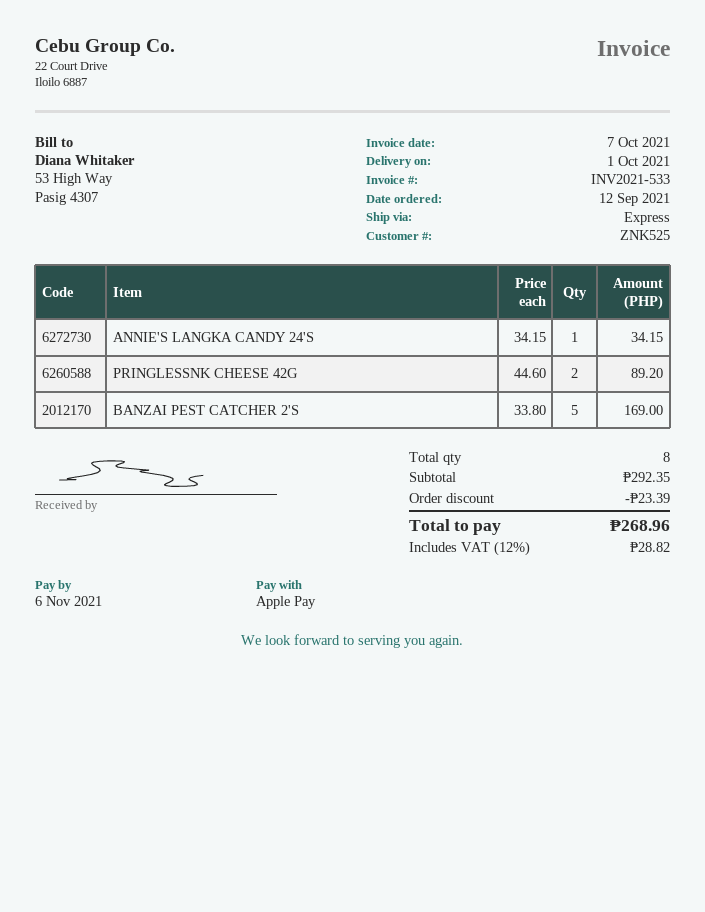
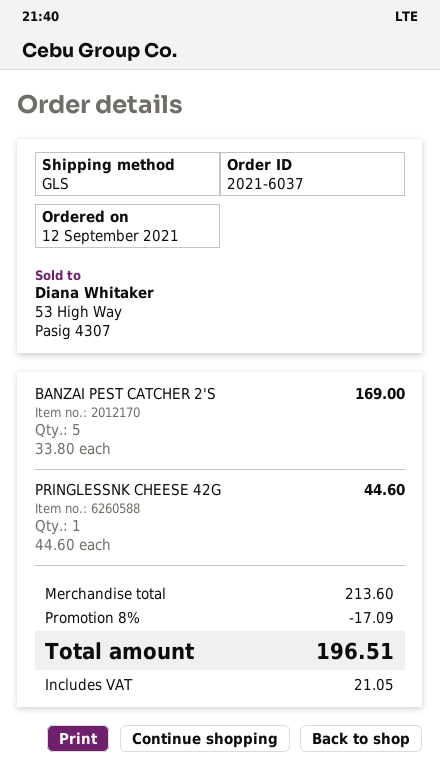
shipping method: express -> GLS
ANNIE'S LANGKA CANDY 24'S: 1 x 34.15 = 34.15 -> none
PRINGLESSNK CHEESE 42G: 2 x 44.60 = 89.20 -> 1 x 44.60 = 44.60
subtotal: 292.35 -> 213.60
discount: 23.39 -> 17.09
tax: 28.82 -> 21.05
total: 268.96 -> 196.51

